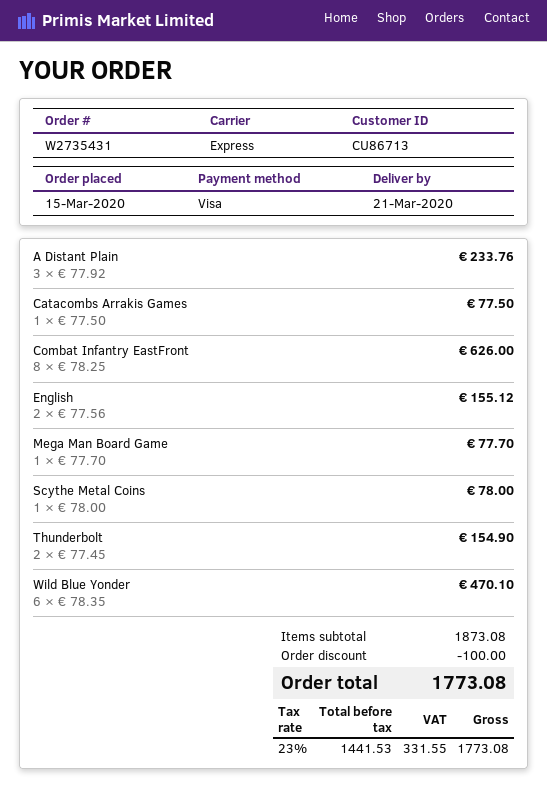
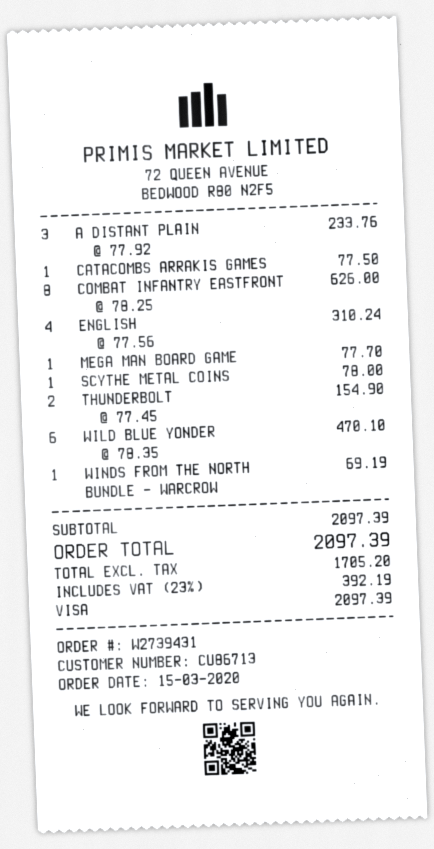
order number: W2735431 -> W2739431
English: 2 x 77.56 = 155.12 -> 4 x 77.56 = 310.24
WINDS FROM THE NORTH BUNDLE - WARCROW: none -> 1 x 69.19 = 69.19
subtotal: 1873.08 -> 2097.39
discount: 100.00 -> none
net: 1441.53 -> 1705.20
tax: 23% = 331.55 -> 23% = 392.19
total: 1773.08 -> 2097.39

